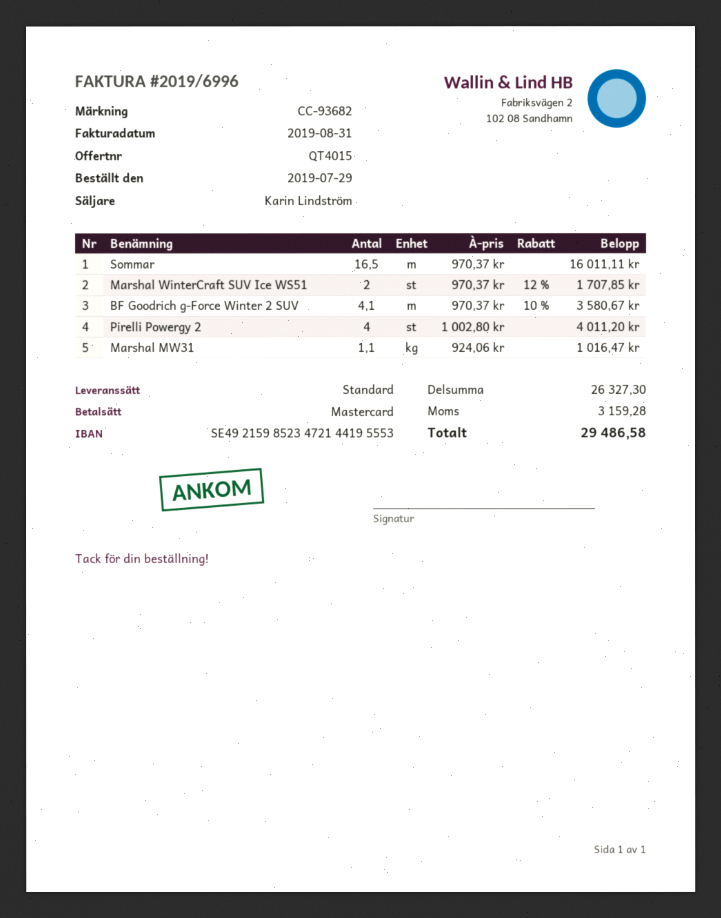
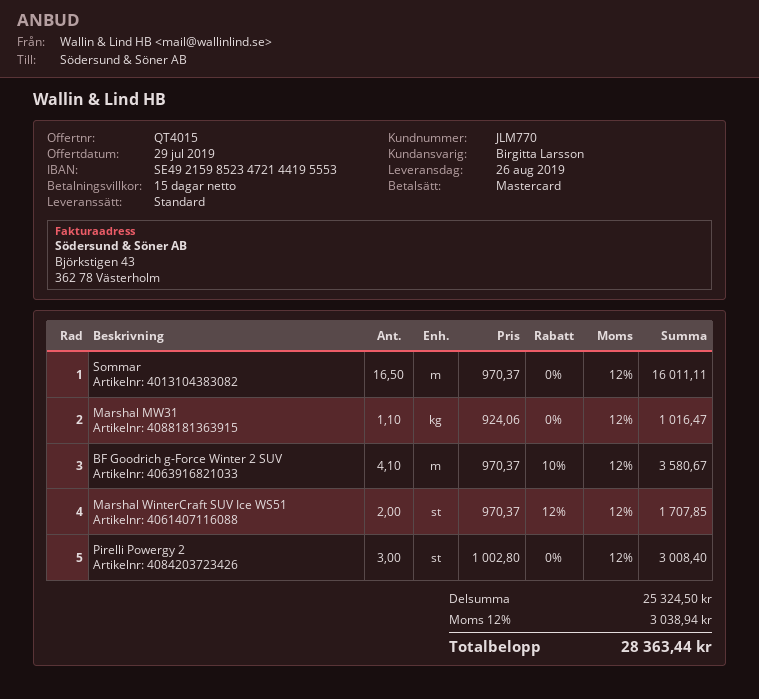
sales rep: Karin Lindström -> Birgitta Larsson
Pirelli Powergy 2: 4 x 1002.80 = 4011.20 -> 3 x 1002.80 = 3008.40
subtotal: 26327.30 -> 25324.50
tax: 3159.28 -> 3038.94
total: 29486.58 -> 28363.44

